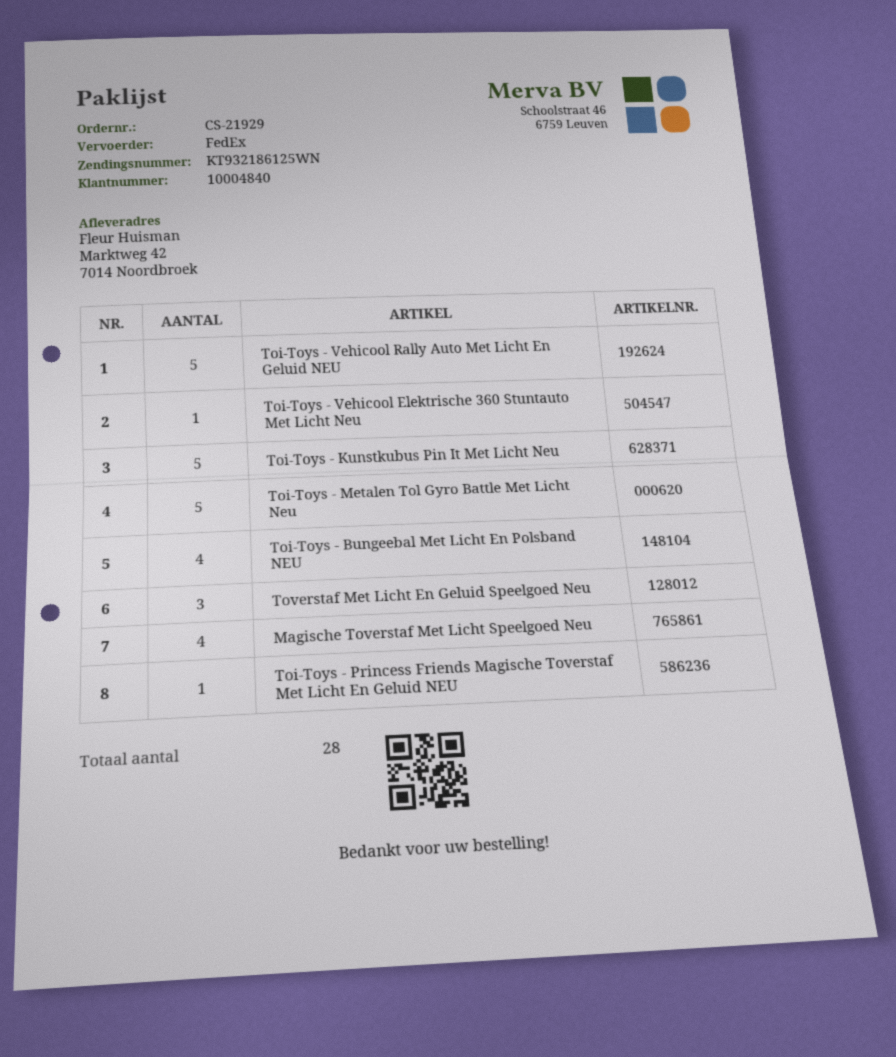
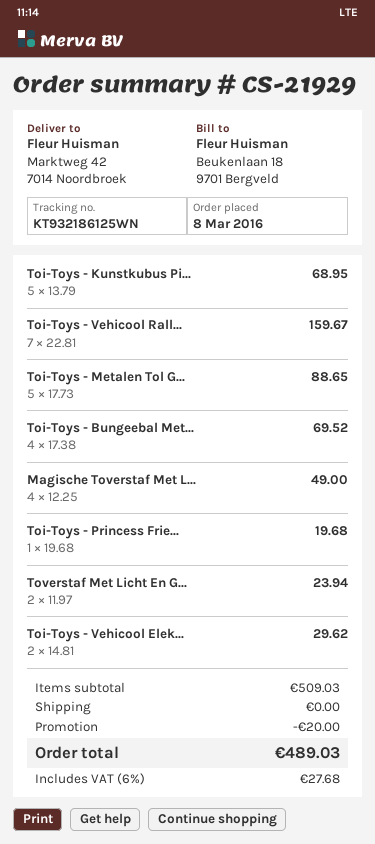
Toi-Toys - Vehicool Rally Auto Met Licht En Geluid NEU: 5 -> 7
Toi-Toys - Vehicool Elektrische 360 Stuntauto Met Licht Neu: 1 -> 2
Toverstaf Met Licht En Geluid Speelgoed Neu: 3 -> 2

